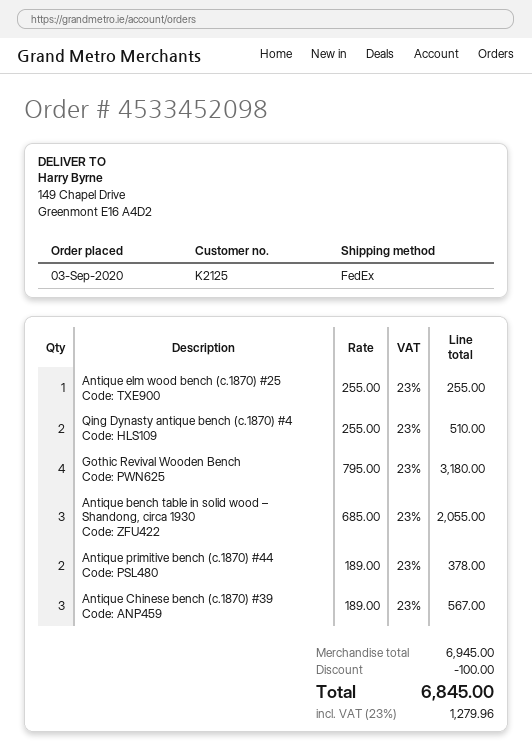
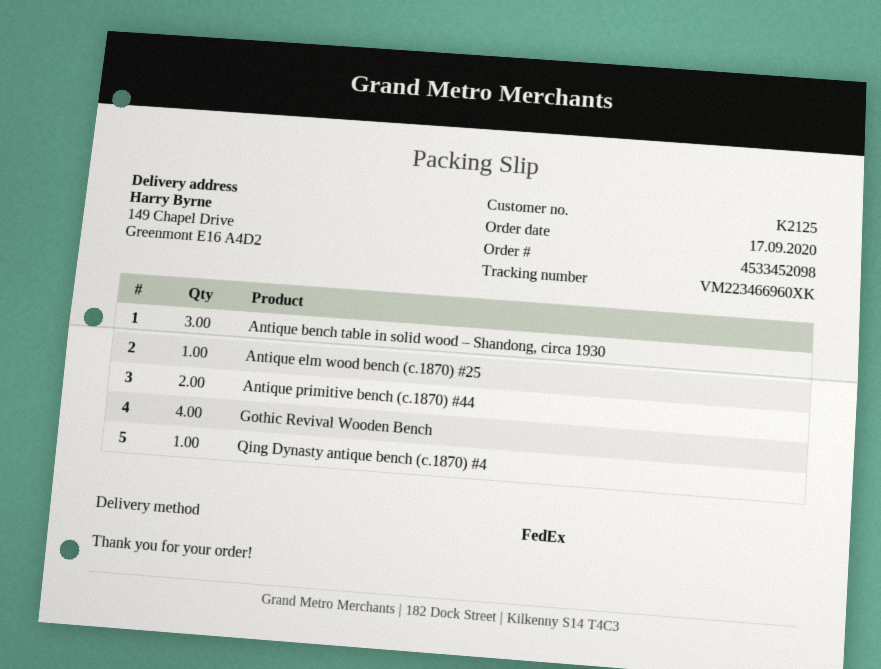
order date: 2020-09-03 -> 2020-09-17
Qing Dynasty antique bench (c.1870) #4: 2 -> 1
Antique Chinese bench (c.1870) #39: 3 -> none

